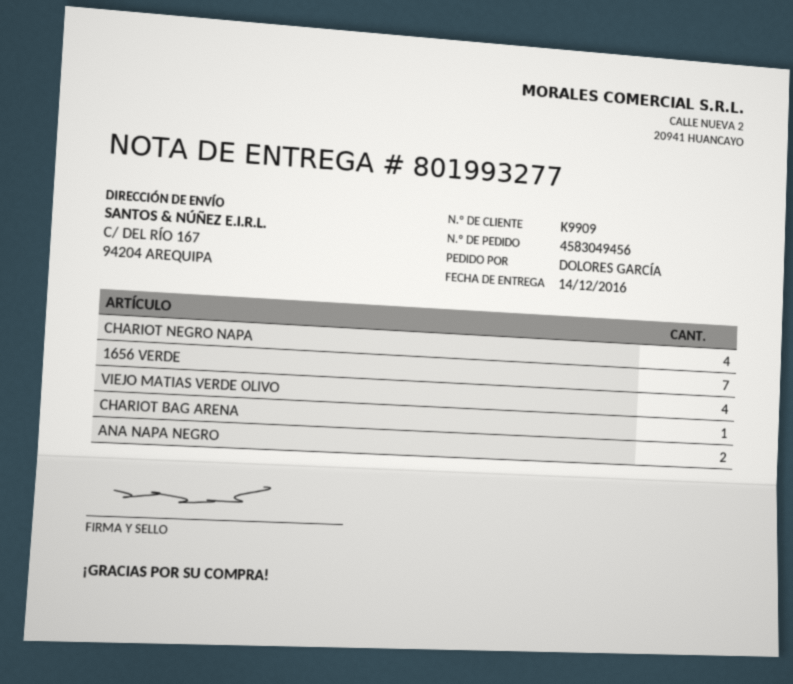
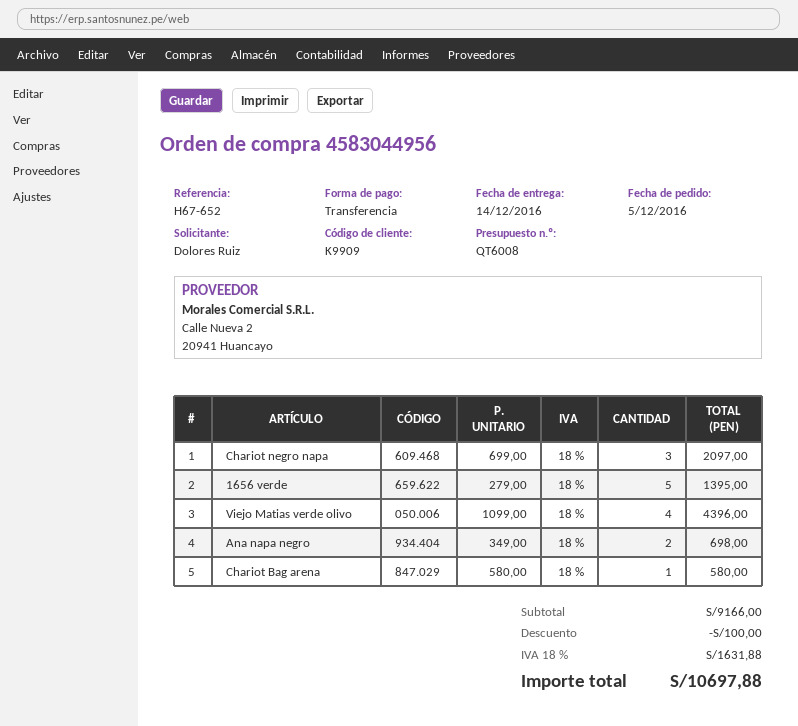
order number: 4583049456 -> 4583044956
ordered by: DOLORES GARCÍA -> Dolores Ruiz
CHARIOT NEGRO NAPA: 4 -> 3
1656 VERDE: 7 -> 5

